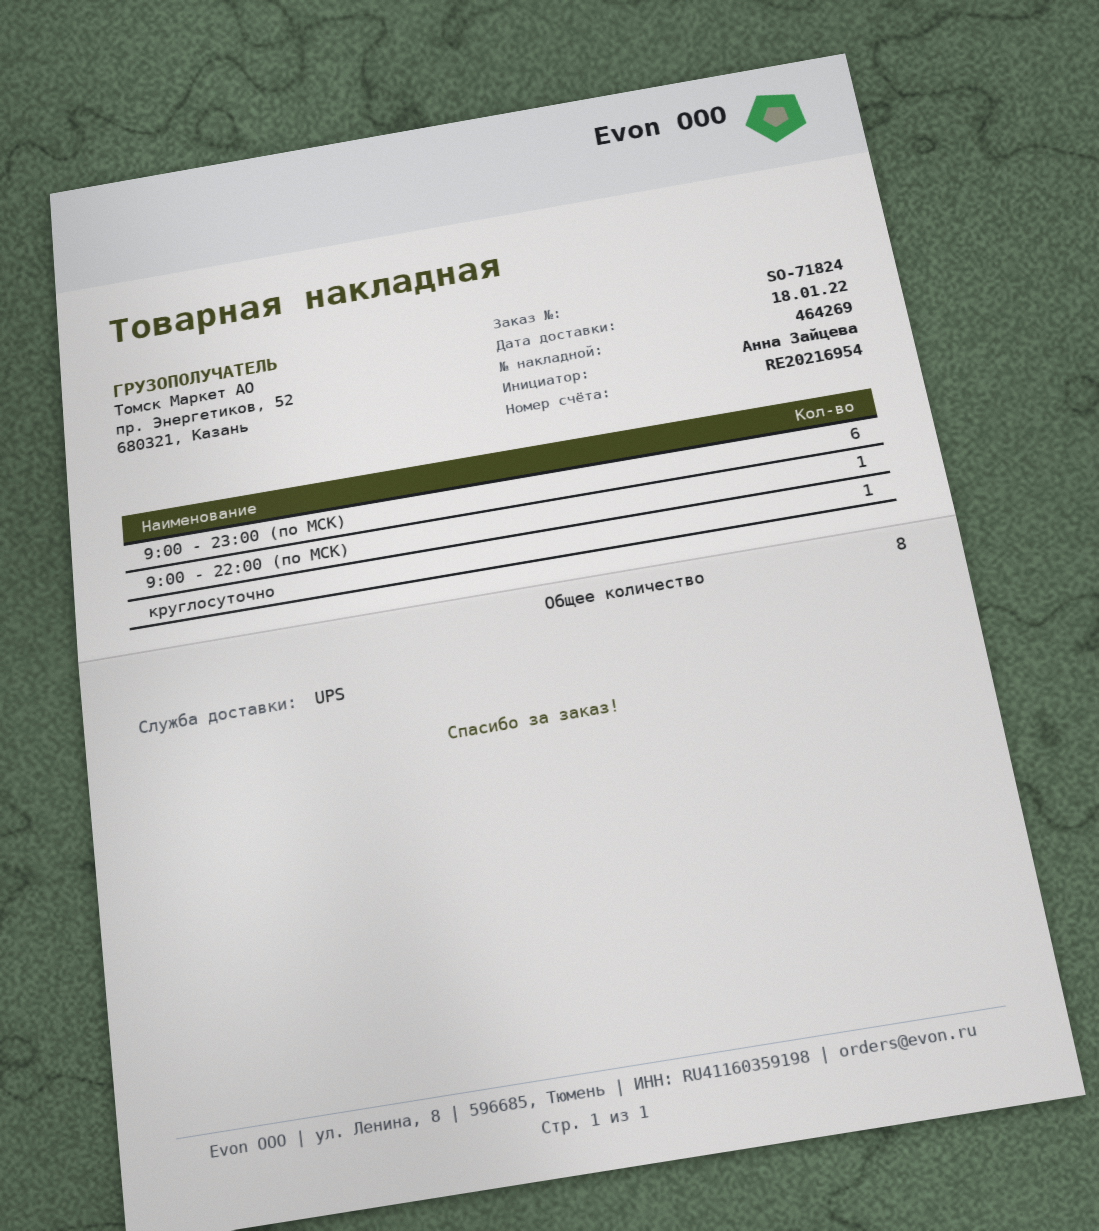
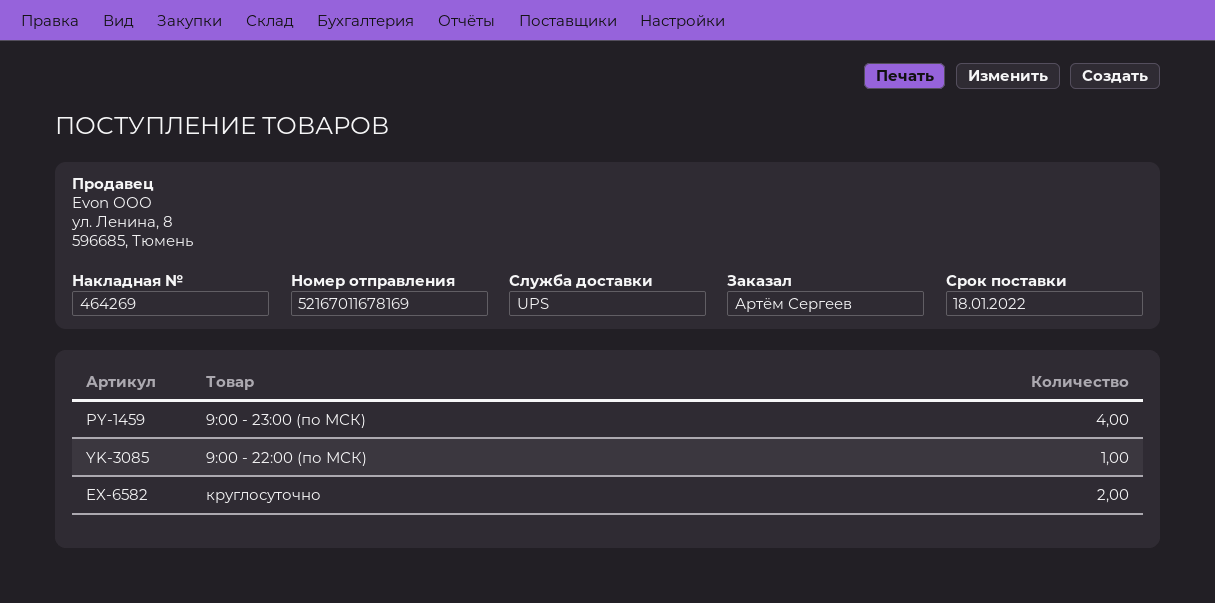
ordered by: Анна Зайцева -> Артём Сергеев
9:00 - 23:00 (по МСК): 6 -> 4
круглосуточно: 1 -> 2

